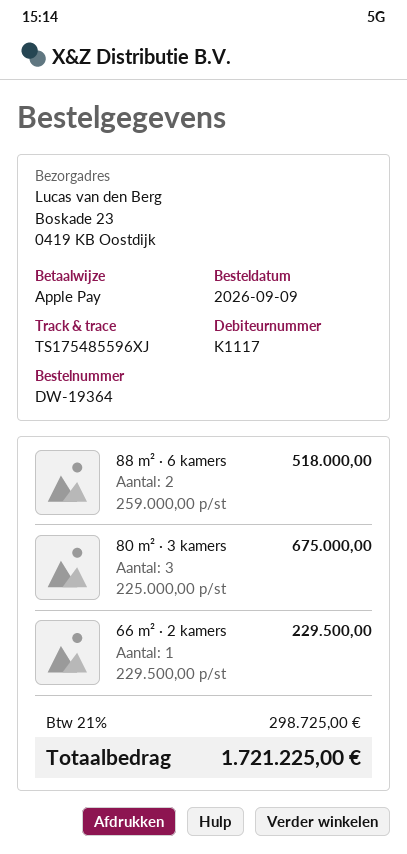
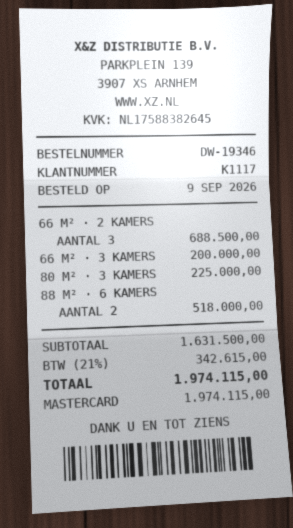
order number: DW-19364 -> DW-19346
payment method: Apple Pay -> Mastercard
80 m² · 3 kamers: 3 for 675000.00 -> 1 for 225000.00
66 m² · 2 kamers: 1 for 229500.00 -> 3 for 688500.00
66 M² · 3 KAMERS: none -> 1 for 200000.00
tax: 21% = 298725.00 -> 21% = 342615.00
total: 1721225.00 -> 1974115.00

